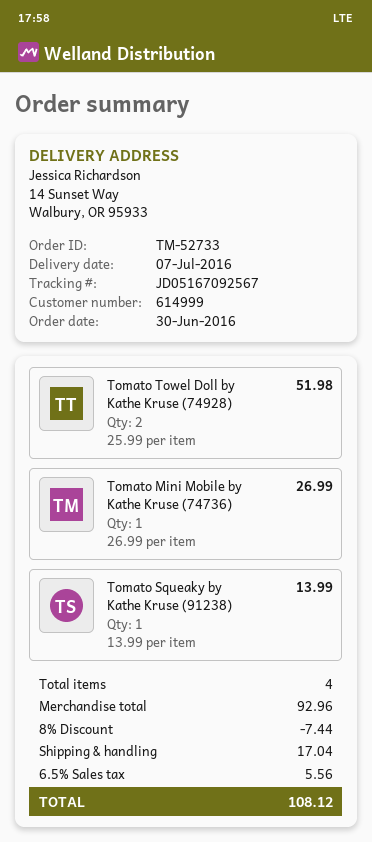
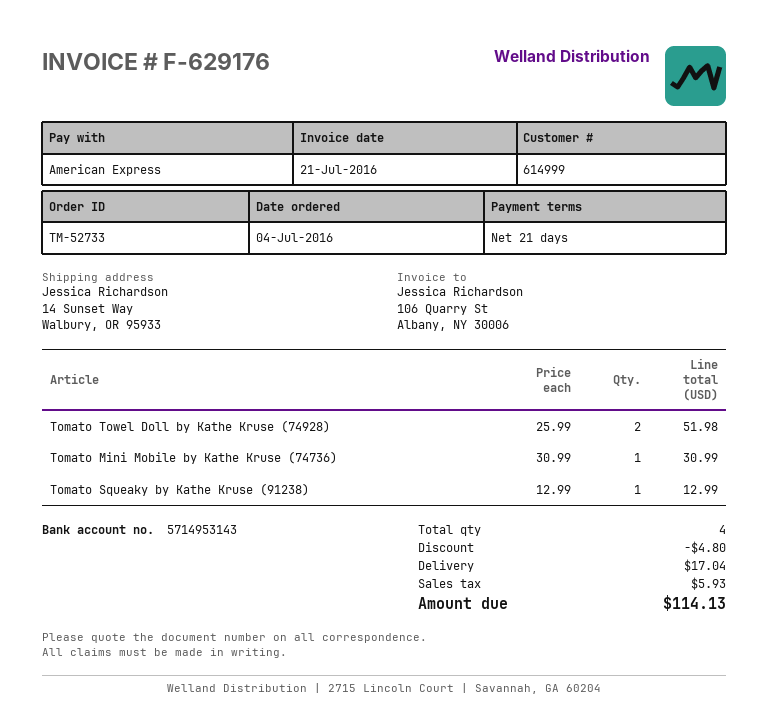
order date: 2016-06-30 -> 2016-07-04
Tomato Mini Mobile by Kathe Kruse (74736): 1 x 26.99 = 26.99 -> 1 x 30.99 = 30.99
Tomato Squeaky by Kathe Kruse (91238): 1 x 13.99 = 13.99 -> 1 x 12.99 = 12.99
discount: 7.44 -> 4.80
tax: 5.56 -> 5.93
total: 108.12 -> 114.13

